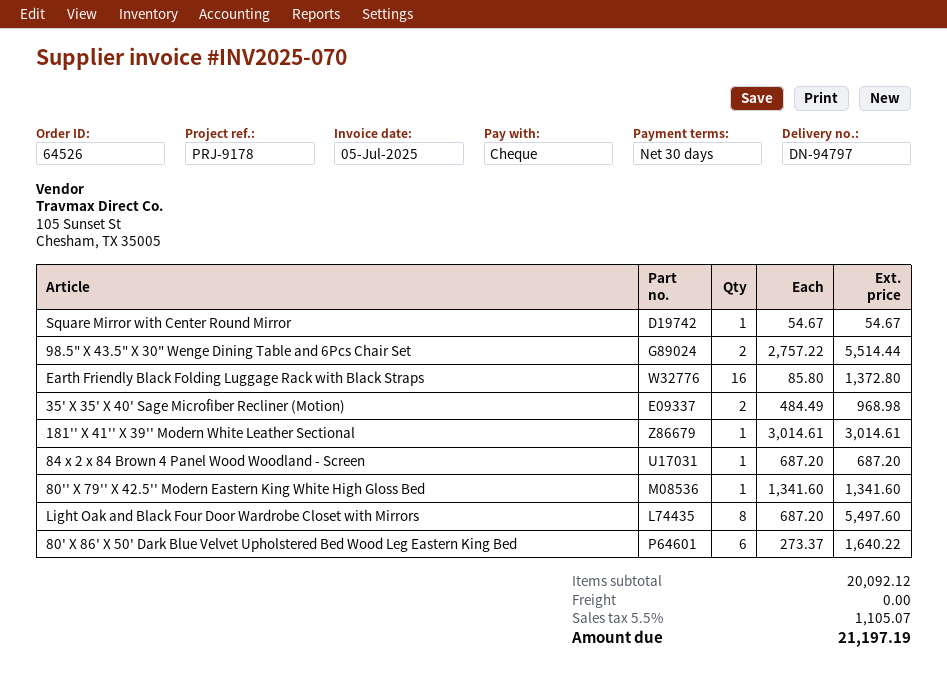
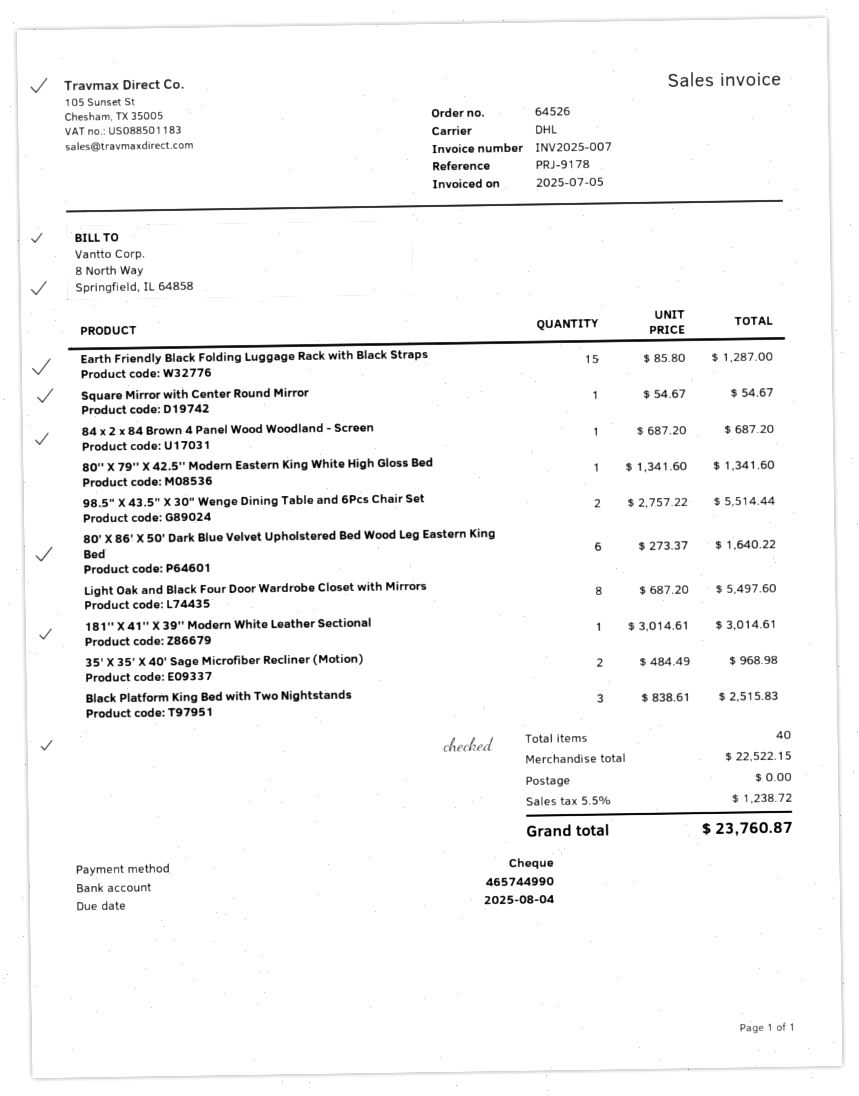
invoice number: INV2025-070 -> INV2025-007
Earth Friendly Black Folding Luggage Rack with Black Straps: 16 x 85.80 = 1372.80 -> 15 x 85.80 = 1287.00
Black Platform King Bed with Two Nightstands: none -> 3 x 838.61 = 2515.83
subtotal: 20092.12 -> 22522.15
tax: 5.5% = 1105.07 -> 5.5% = 1238.72
total: 21197.19 -> 23760.87

